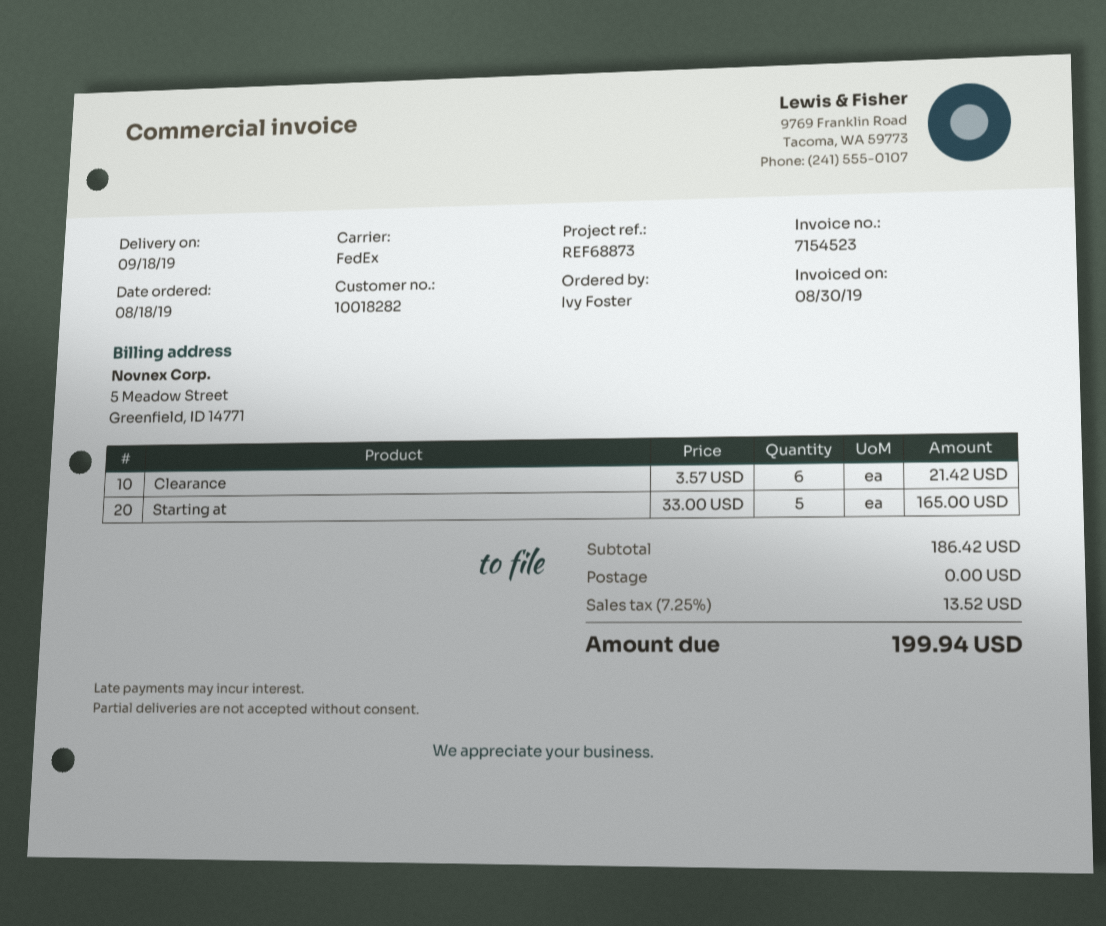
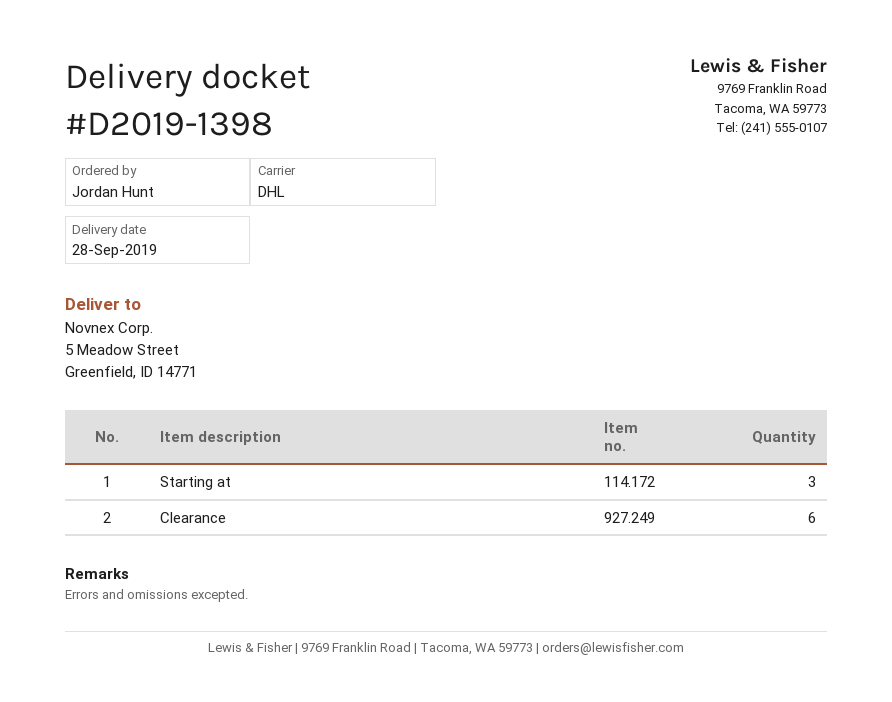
delivery date: 2019-09-18 -> 2019-09-28
ordered by: Ivy Foster -> Jordan Hunt
shipping method: FedEx -> DHL
Starting at: 5 -> 3

